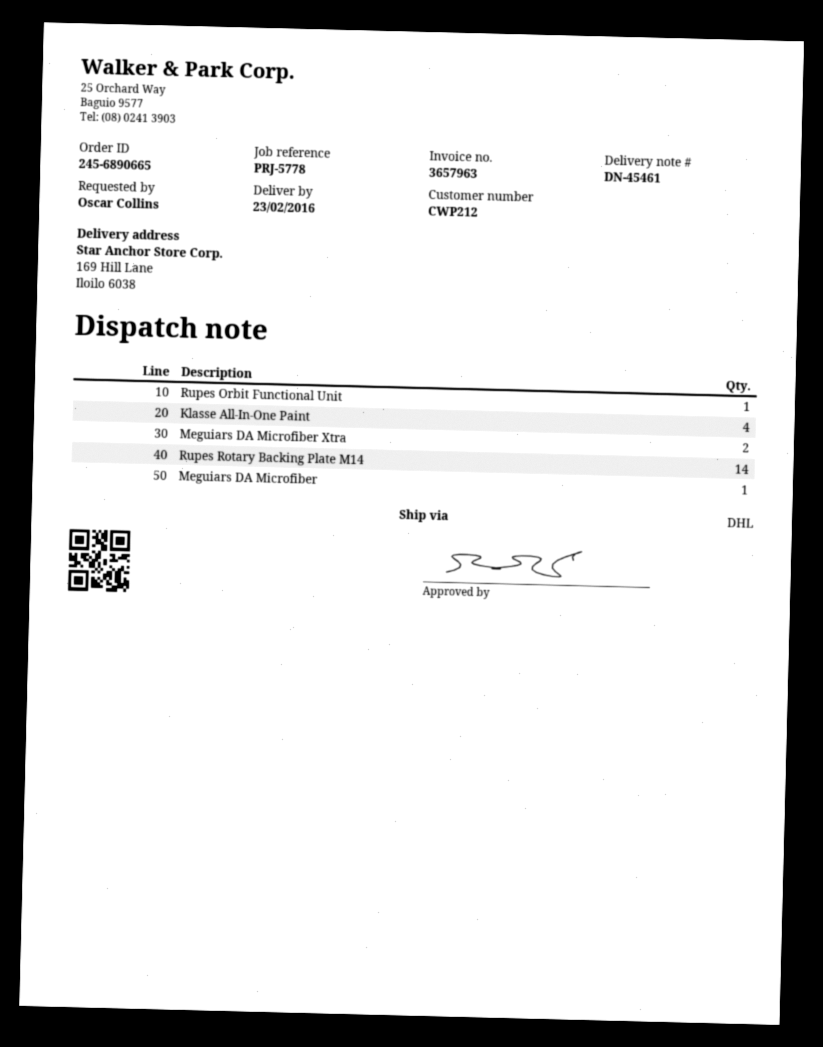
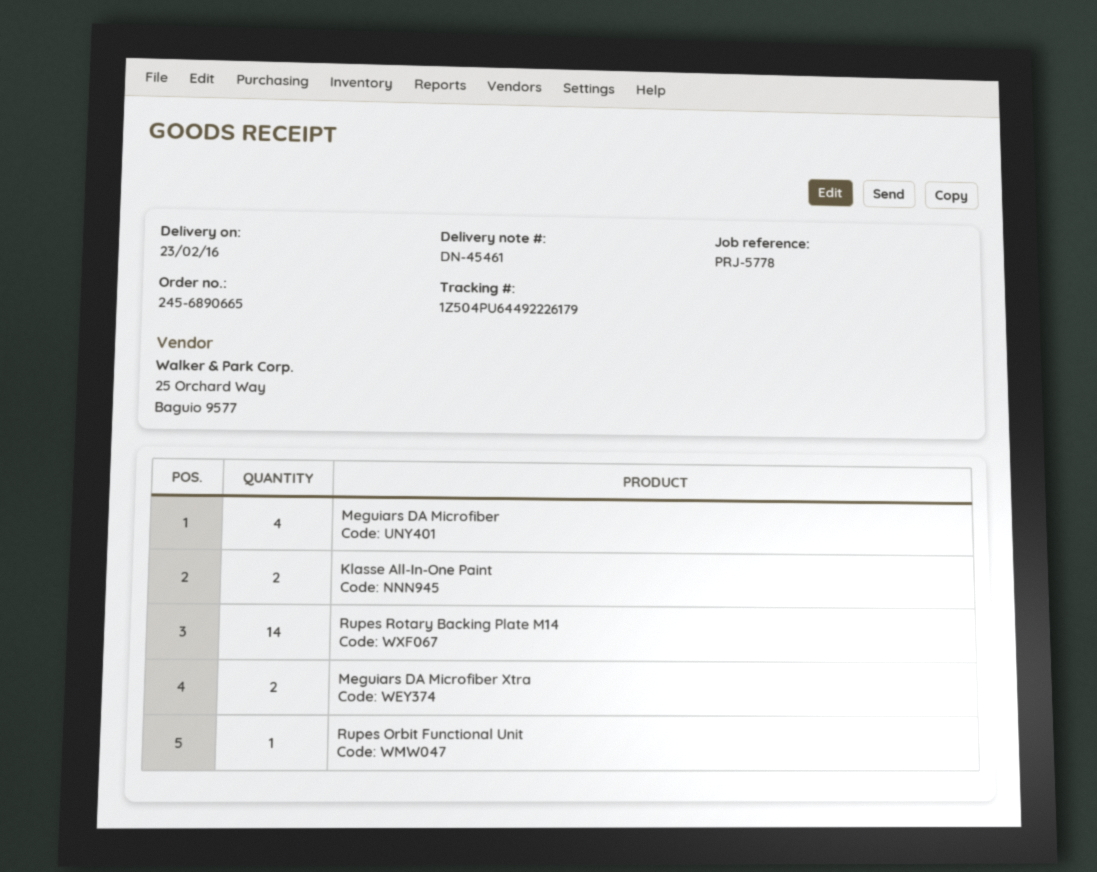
Klasse All-In-One Paint: 4 -> 2
Meguiars DA Microfiber: 1 -> 4

